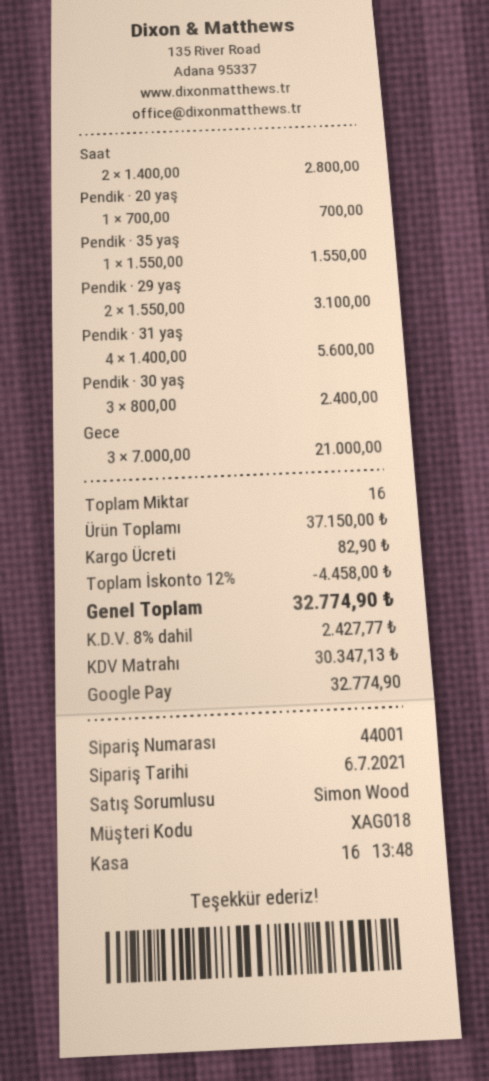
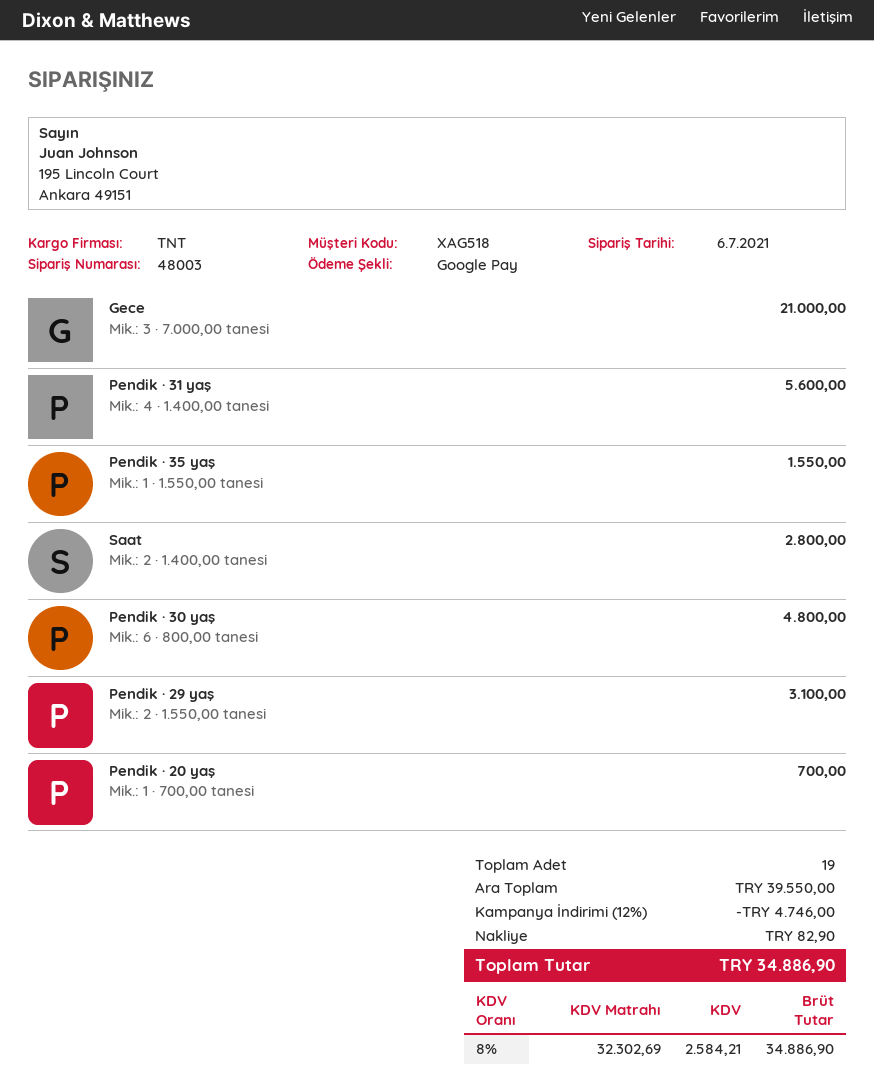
order number: 44001 -> 48003
customer number: XAG018 -> XAG518
Pendik · 30 yaş: 3 x 800.00 = 2400.00 -> 6 x 800.00 = 4800.00
total quantity: 16 -> 19
subtotal: 37150.00 -> 39550.00
discount: 12% = 4458.00 -> 12% = 4746.00
net: 30347.13 -> 32302.69
tax: 8% = 2427.77 -> 8% = 2584.21
total: 32774.90 -> 34886.90

